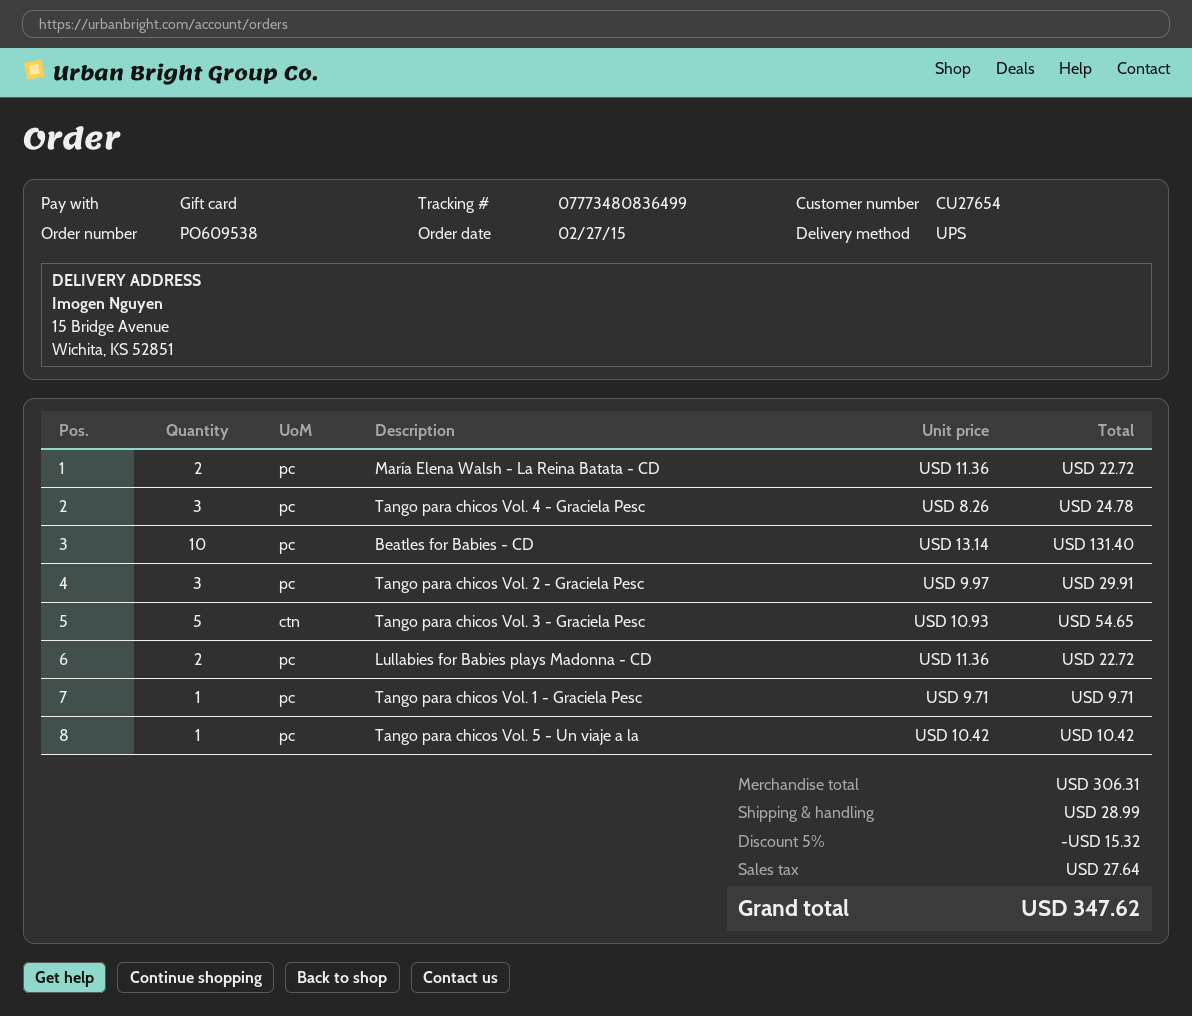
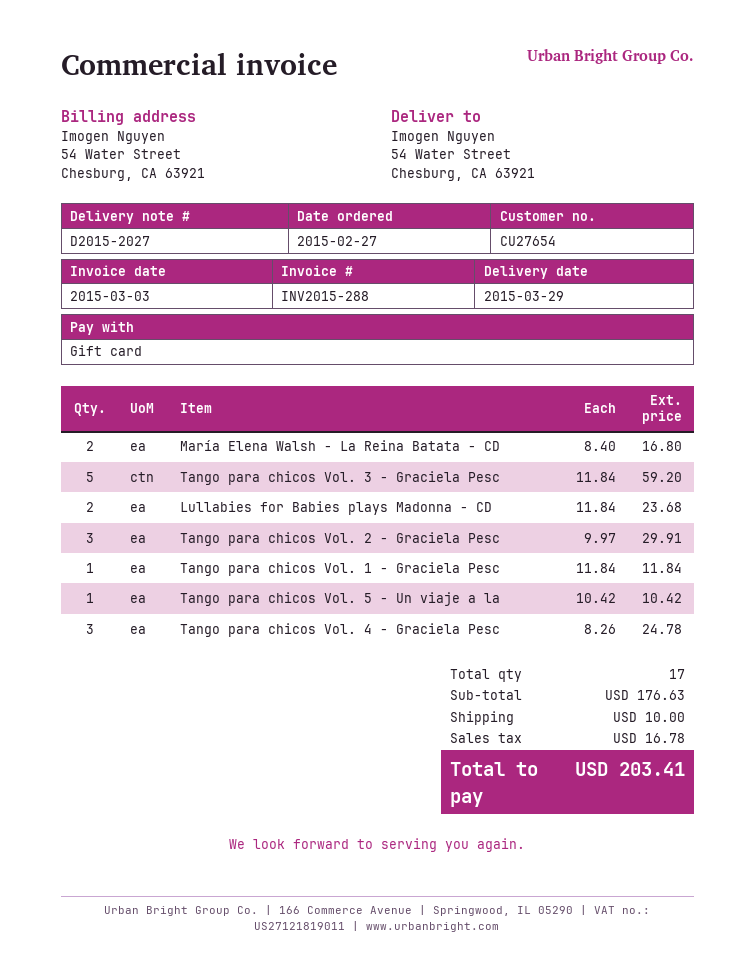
ship to: 15 Bridge Avenue, Wichita, KS 52851 -> 54 Water Street, Chesburg, CA 63921
María Elena Walsh - La Reina Batata - CD: 2 x 11.36 = 22.72 -> 2 x 8.40 = 16.80
Beatles for Babies - CD: 10 x 13.14 = 131.40 -> none
Tango para chicos Vol. 3 - Graciela Pesc: 5 x 10.93 = 54.65 -> 5 x 11.84 = 59.20
Lullabies for Babies plays Madonna - CD: 2 x 11.36 = 22.72 -> 2 x 11.84 = 23.68
Tango para chicos Vol. 1 - Graciela Pesc: 1 x 9.71 = 9.71 -> 1 x 11.84 = 11.84
subtotal: 306.31 -> 176.63
discount: 5% = 15.32 -> none
shipping: 28.99 -> 10.00
tax: 27.64 -> 16.78
total: 347.62 -> 203.41

